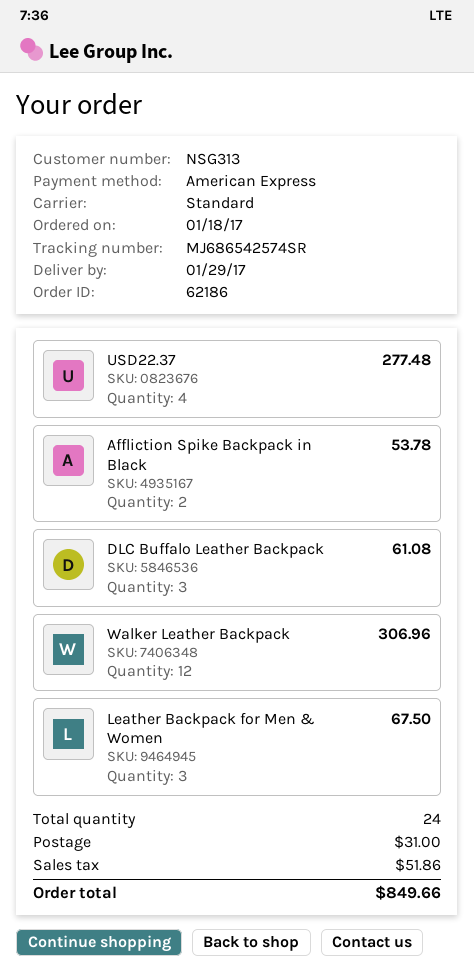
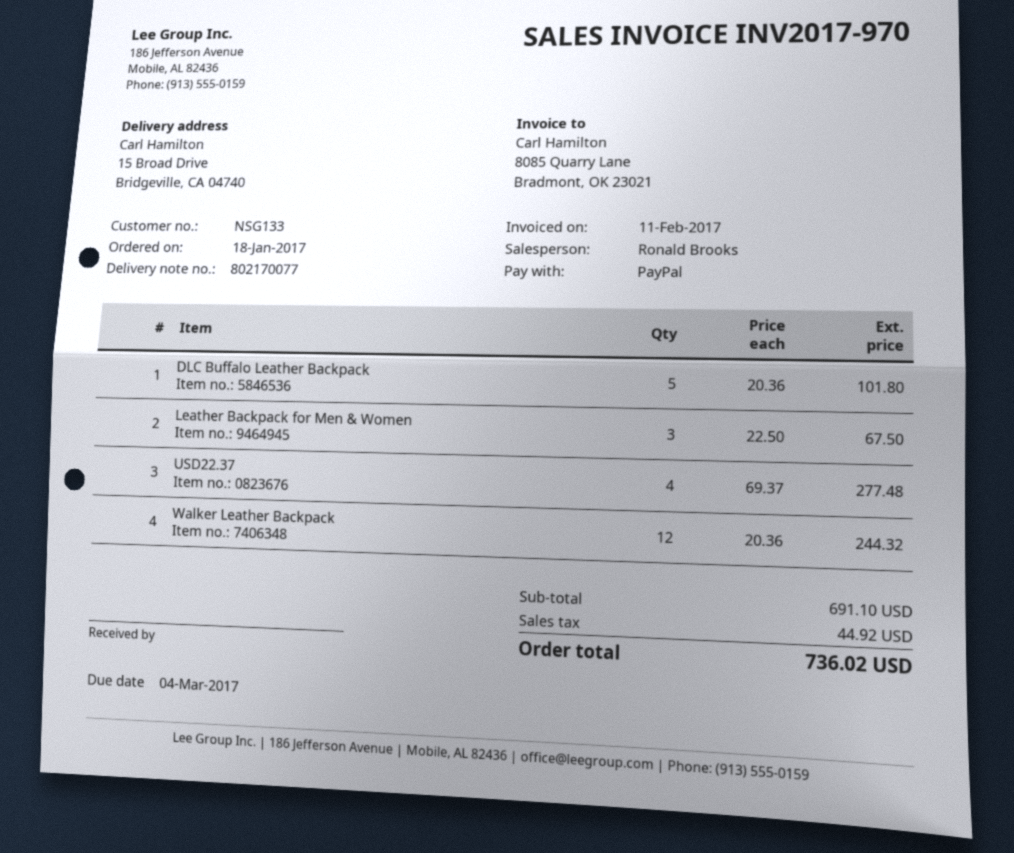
customer number: NSG313 -> NSG133
payment method: American Express -> PayPal
Affliction Spike Backpack in Black: 2 for 53.78 -> none
DLC Buffalo Leather Backpack: 3 for 61.08 -> 5 for 101.80
Walker Leather Backpack: 12 for 306.96 -> 12 for 244.32
shipping: 31.00 -> none
tax: 51.86 -> 44.92
total: 849.66 -> 736.02

